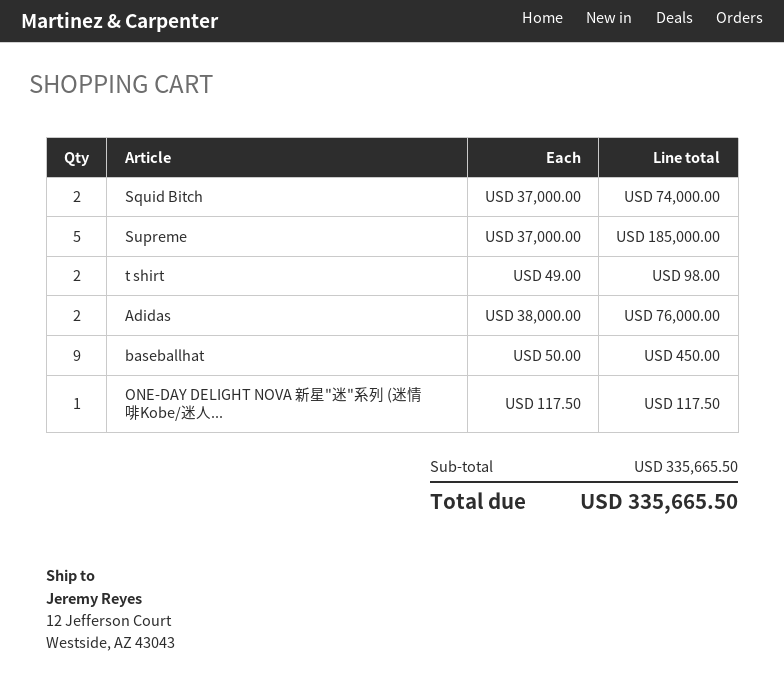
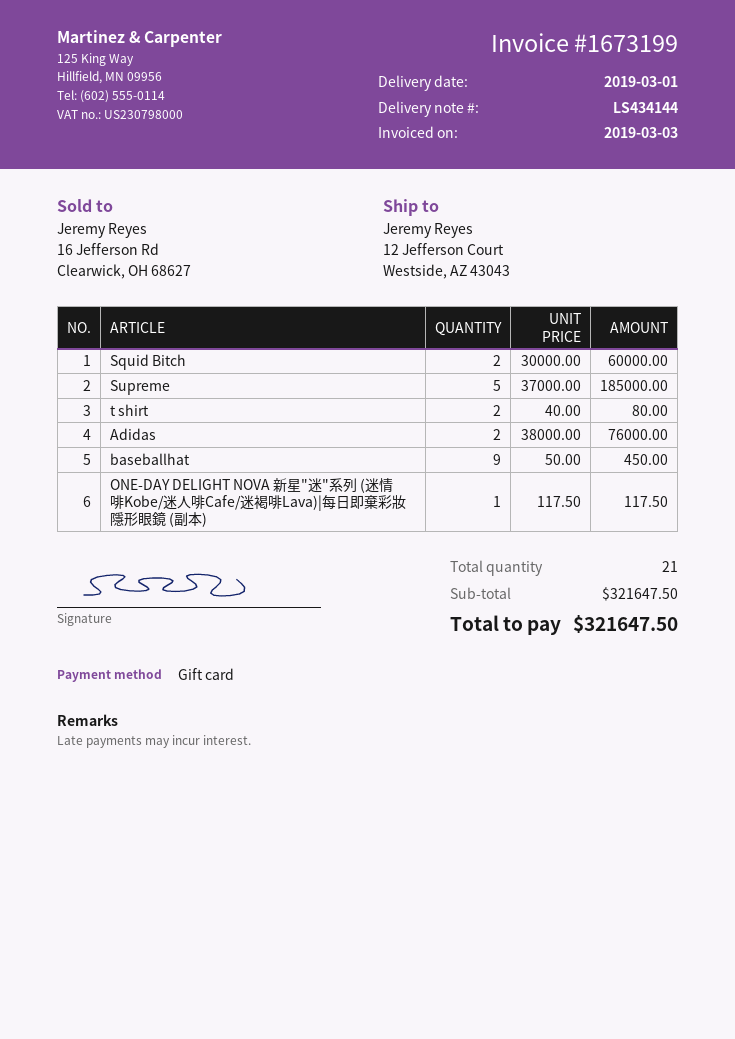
Squid Bitch: 2 x 37000.00 = 74000.00 -> 2 x 30000.00 = 60000.00
t shirt: 2 x 49.00 = 98.00 -> 2 x 40.00 = 80.00
subtotal: 335665.50 -> 321647.50
total: 335665.50 -> 321647.50

